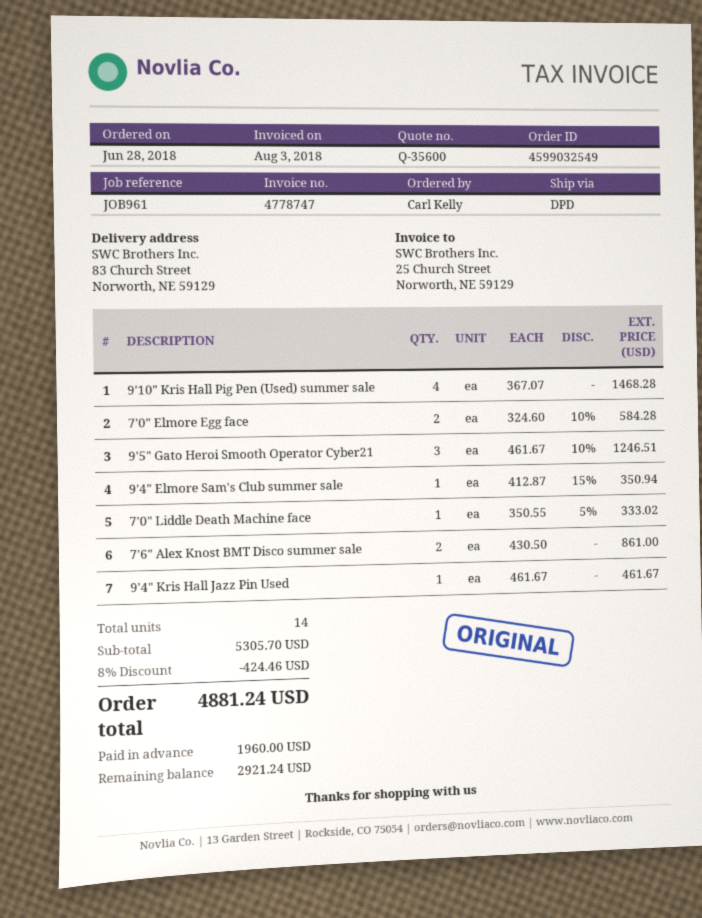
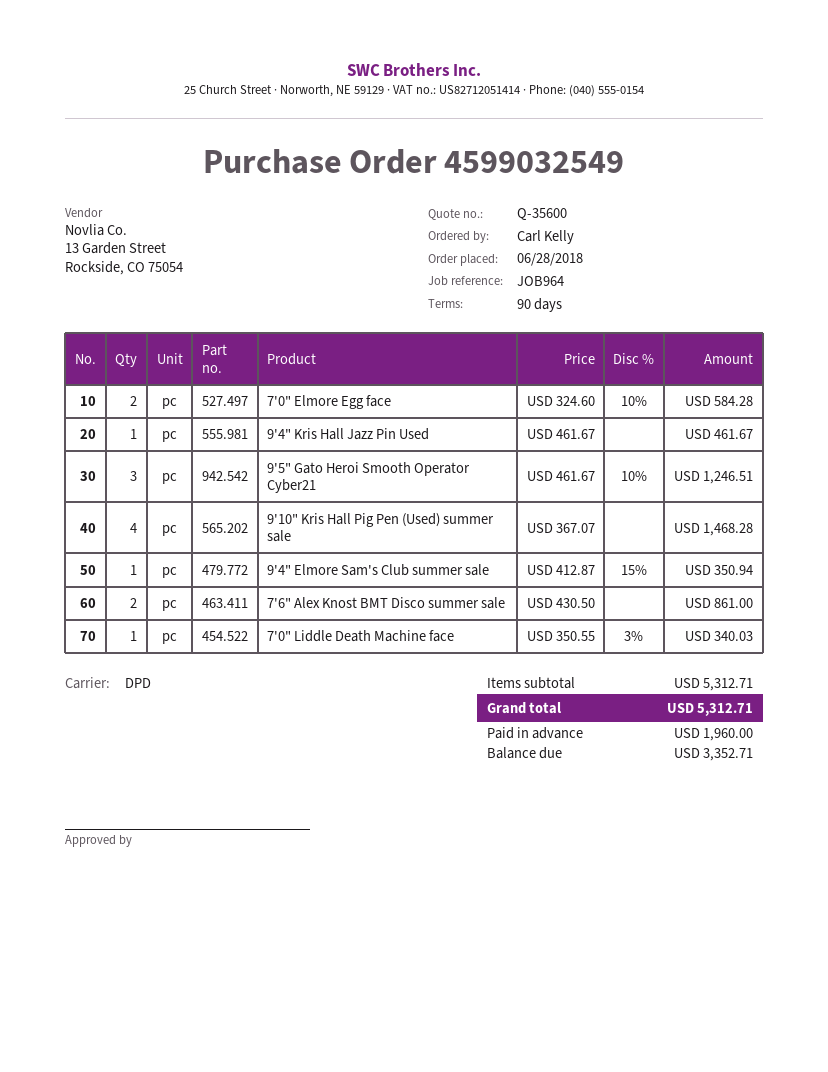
reference: JOB961 -> JOB964
7'0" Liddle Death Machine face: 1 x 350.55 - 5% = 333.02 -> 1 x 350.55 - 3% = 340.03
subtotal: 5305.70 -> 5312.71
discount: 8% = 424.46 -> none
total: 4881.24 -> 5312.71
balance: 2921.24 -> 3352.71

